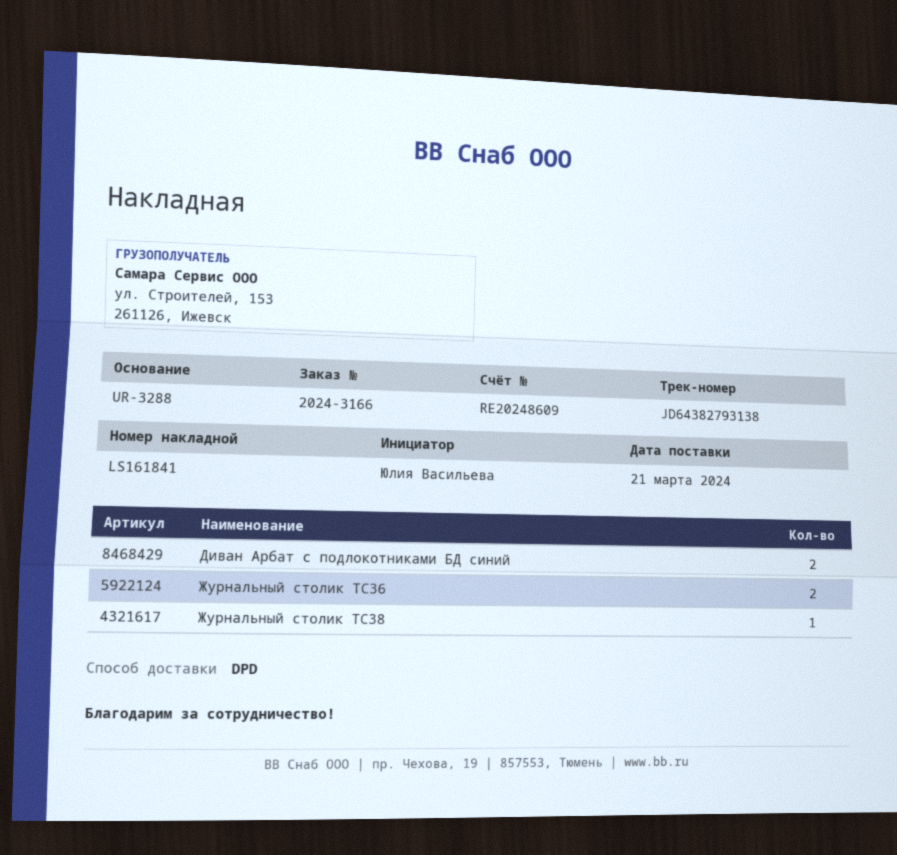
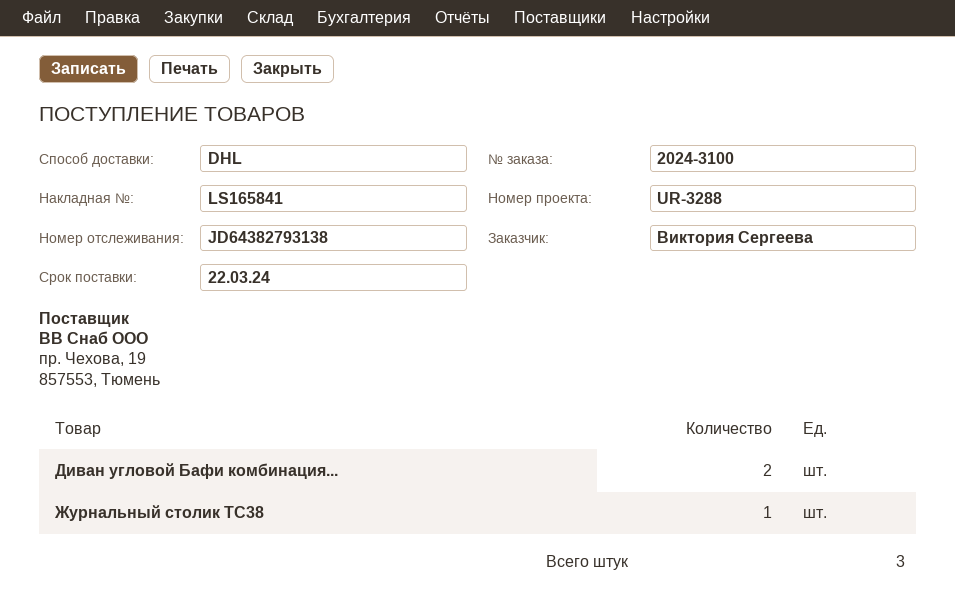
order number: 2024-3166 -> 2024-3100
delivery note number: LS161841 -> LS165841
delivery date: 2024-03-21 -> 2024-03-22
ordered by: Юлия Васильева -> Виктория Сергеева
shipping method: DPD -> DHL
Диван Арбат с подлокотниками БД синий: 2 -> none
Журнальный столик TC36: 2 -> none
Диван угловой Бафи комбинация...: none -> 2

